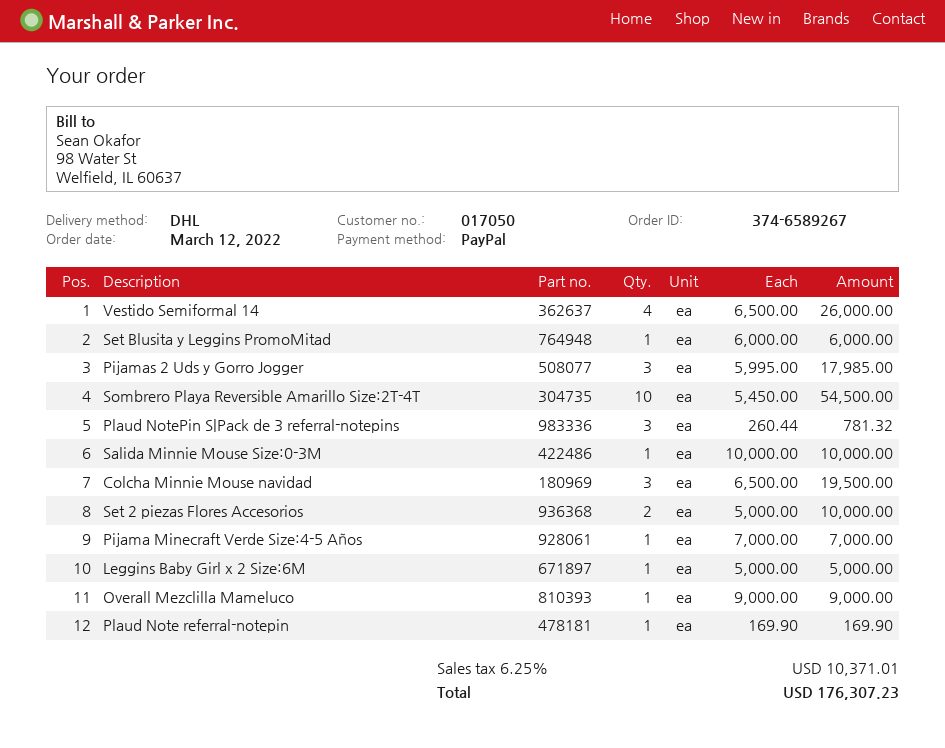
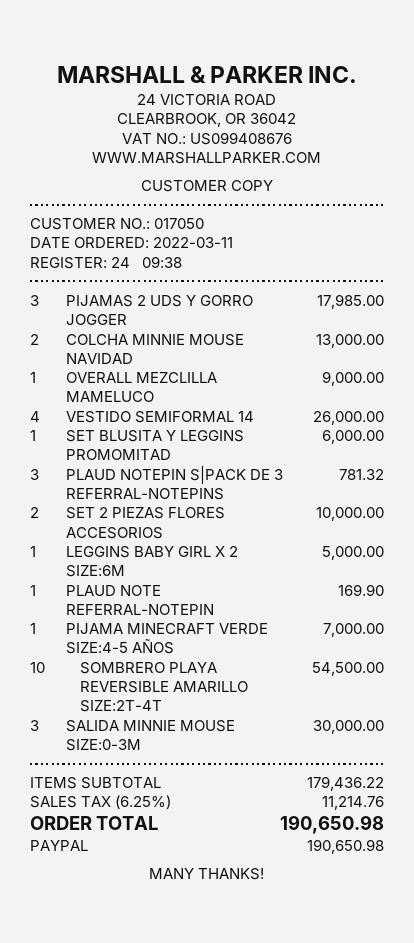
order date: 2022-03-12 -> 2022-03-11
Salida Minnie Mouse Size:0-3M: 1 for 10000.00 -> 3 for 30000.00
Colcha Minnie Mouse navidad: 3 for 19500.00 -> 2 for 13000.00
tax: 6.25% = 10371.01 -> 6.25% = 11214.76
total: 176307.23 -> 190650.98

